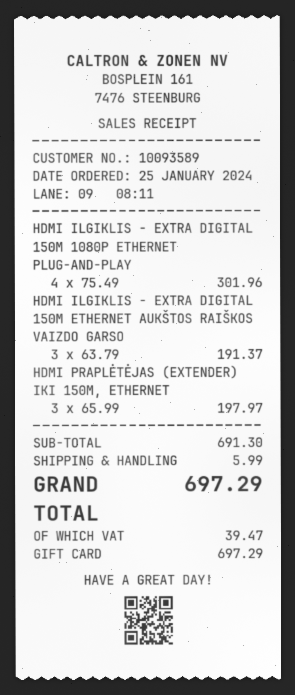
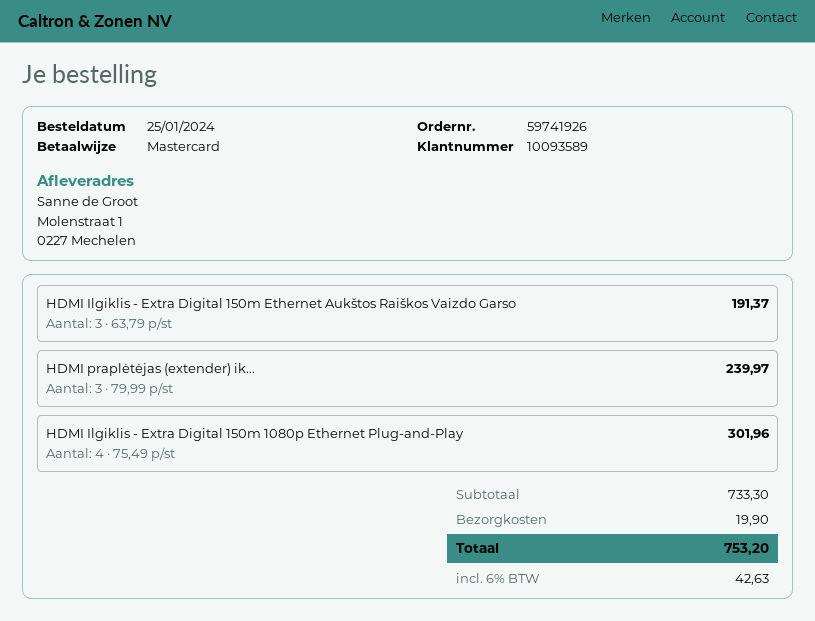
payment method: gift card -> Mastercard
HDMI PRAPLĖTĖJAS (EXTENDER) IKI 150M, ETHERNET: 3 x 65.99 = 197.97 -> 3 x 79.99 = 239.97
subtotal: 691.30 -> 733.30
shipping: 5.99 -> 19.90
tax: 39.47 -> 42.63
total: 697.29 -> 753.20

